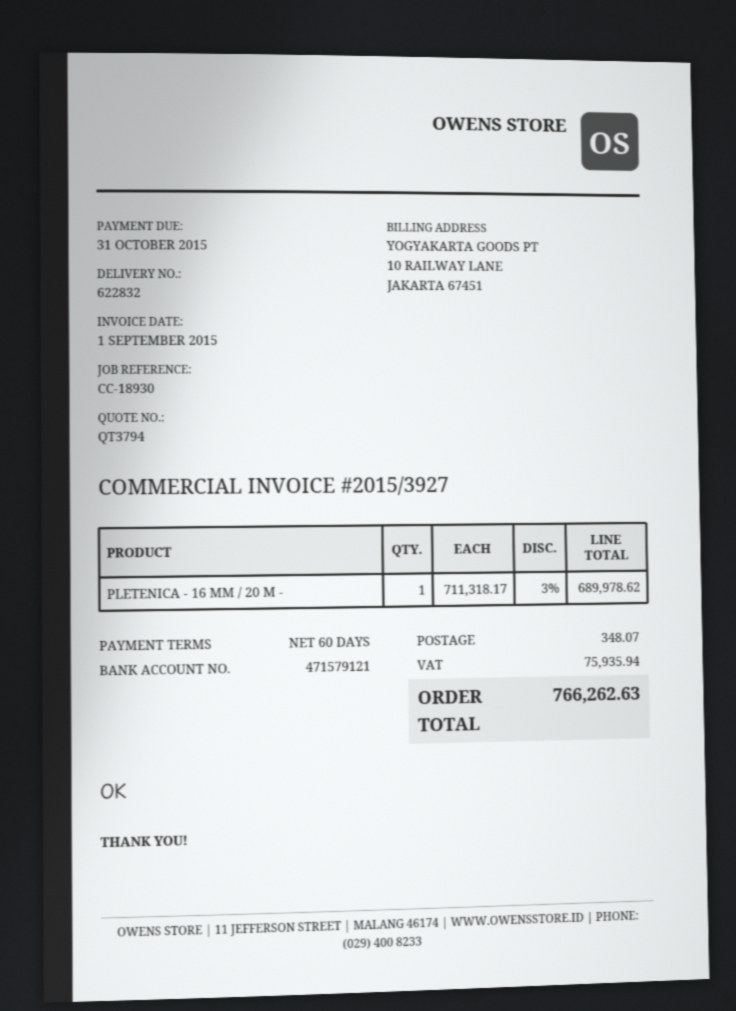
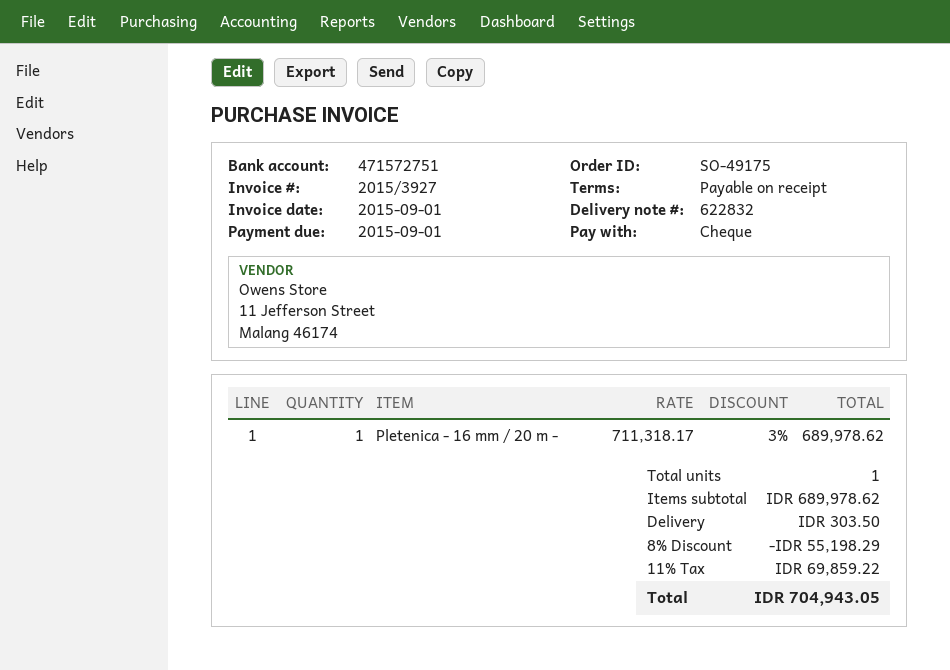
payment terms: 60 days -> on receipt
due date: 2015-10-31 -> 2015-09-01
bank account: 471579121 -> 471572751
discount: none -> 8% = 55198.29
shipping: 348.07 -> 303.50
tax: 75935.94 -> 69859.22
total: 766262.63 -> 704943.05

